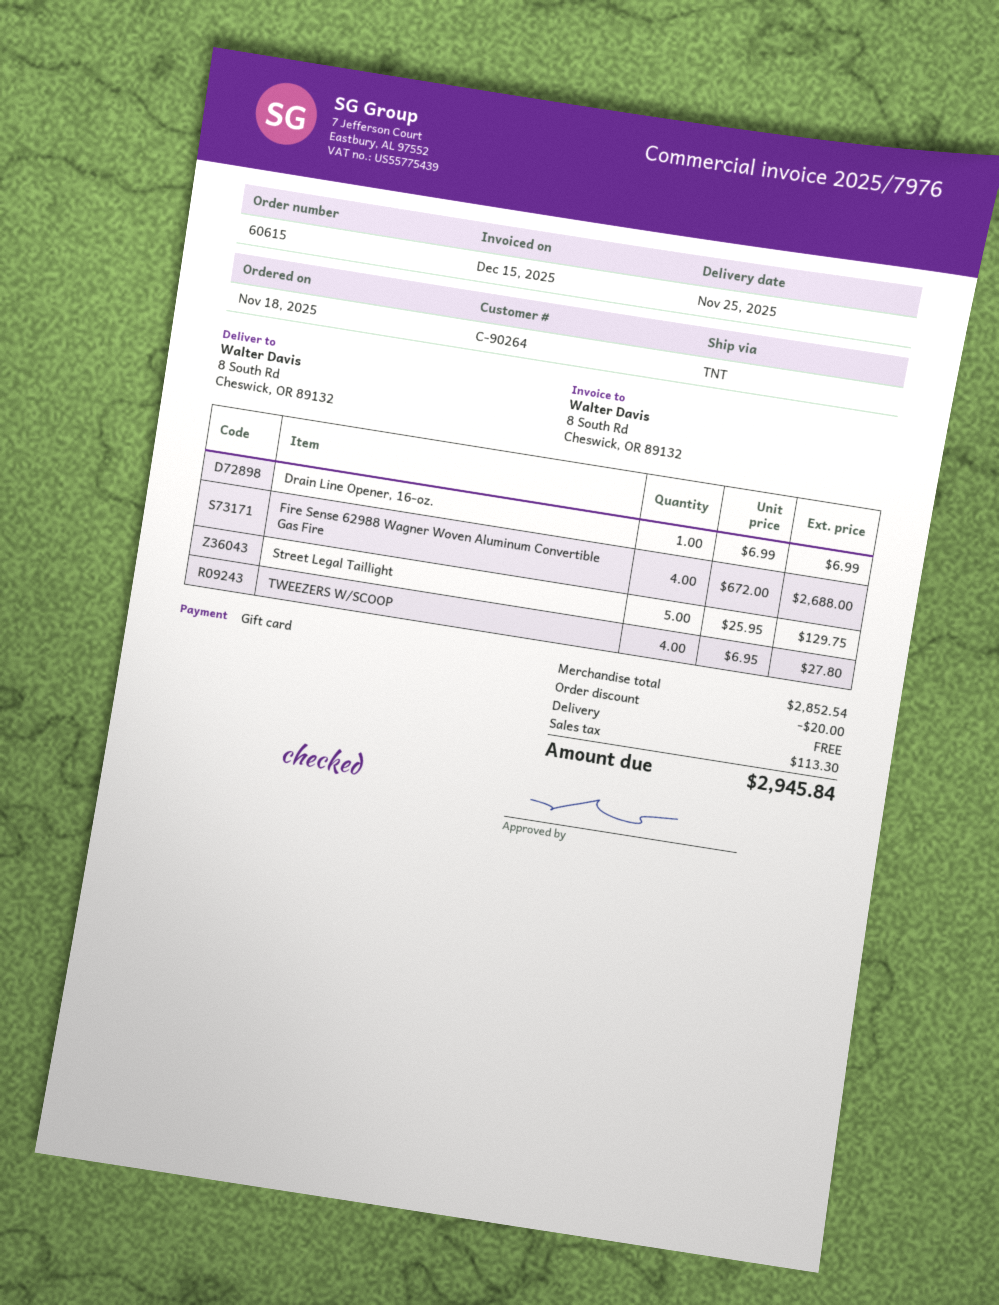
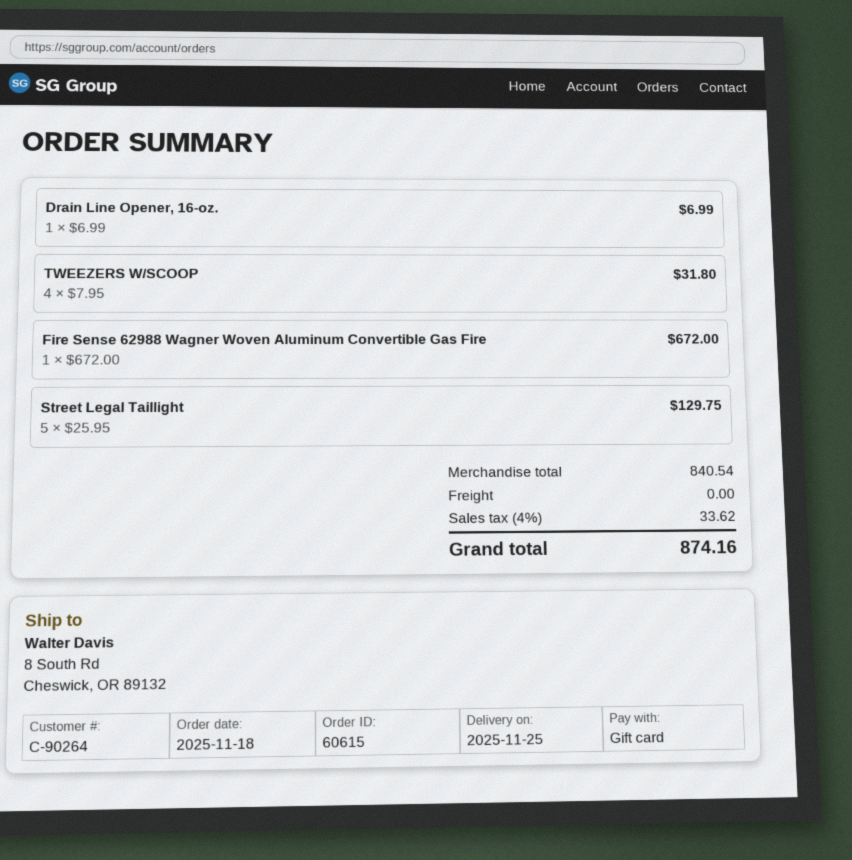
Fire Sense 62988 Wagner Woven Aluminum Convertible Gas Fire: 4 x 672.00 = 2688.00 -> 1 x 672.00 = 672.00
TWEEZERS W/SCOOP: 4 x 6.95 = 27.80 -> 4 x 7.95 = 31.80
subtotal: 2852.54 -> 840.54
discount: 20.00 -> none
tax: 113.30 -> 33.62
total: 2945.84 -> 874.16

